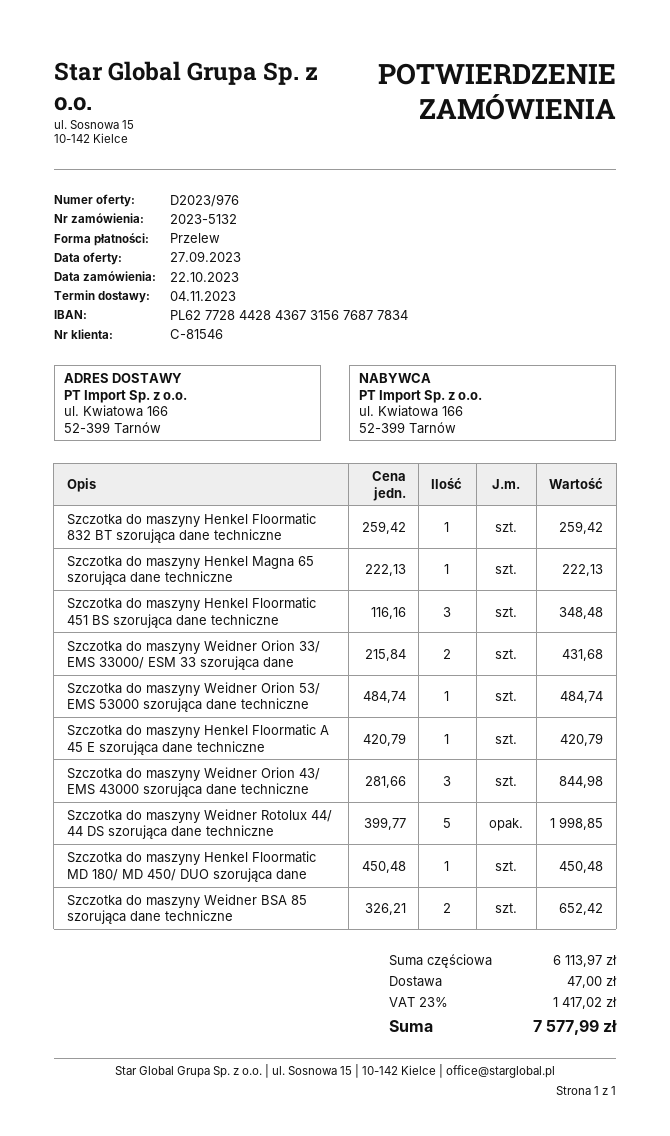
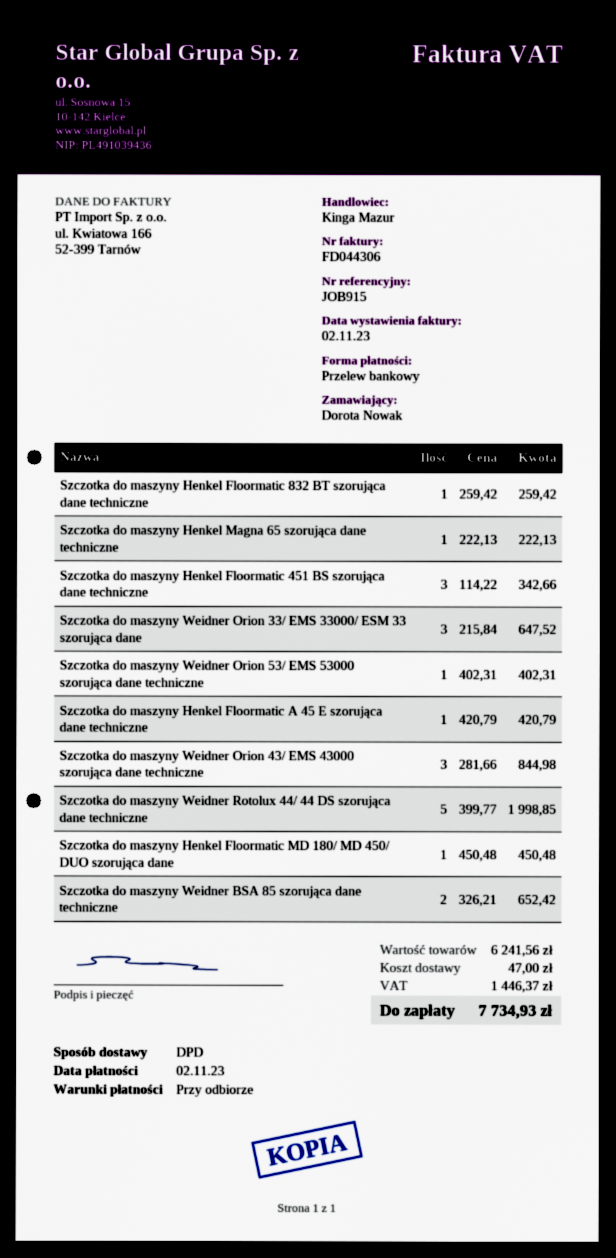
Szczotka do maszyny Henkel Floormatic 451 BS szorująca dane techniczne: 3 x 116.16 = 348.48 -> 3 x 114.22 = 342.66
Szczotka do maszyny Weidner Orion 33/ EMS 33000/ ESM 33 szorująca dane: 2 x 215.84 = 431.68 -> 3 x 215.84 = 647.52
Szczotka do maszyny Weidner Orion 53/ EMS 53000 szorująca dane techniczne: 1 x 484.74 = 484.74 -> 1 x 402.31 = 402.31
subtotal: 6113.97 -> 6241.56
tax: 1417.02 -> 1446.37
total: 7577.99 -> 7734.93

